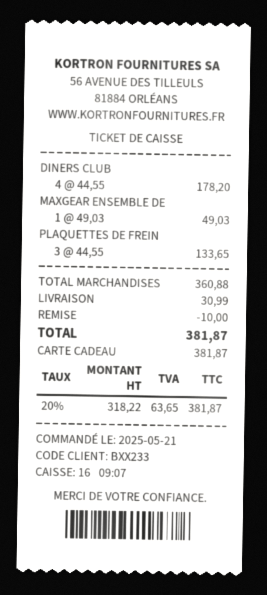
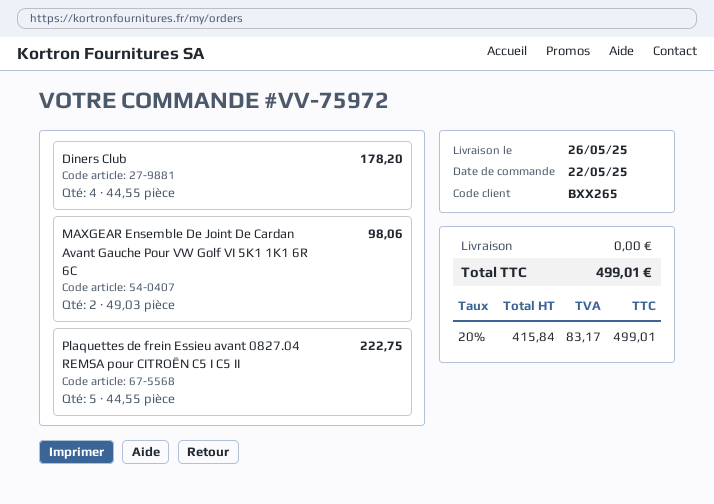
order date: 2025-05-21 -> 2025-05-22
customer number: BXX233 -> BXX265
MAXGEAR ENSEMBLE DE: 1 x 49.03 = 49.03 -> 2 x 49.03 = 98.06
PLAQUETTES DE FREIN: 3 x 44.55 = 133.65 -> 5 x 44.55 = 222.75
discount: 10.00 -> none
shipping: 30.99 -> 0.00
net: 318.22 -> 415.84
tax: 20% = 63.65 -> 20% = 83.17
total: 381.87 -> 499.01

